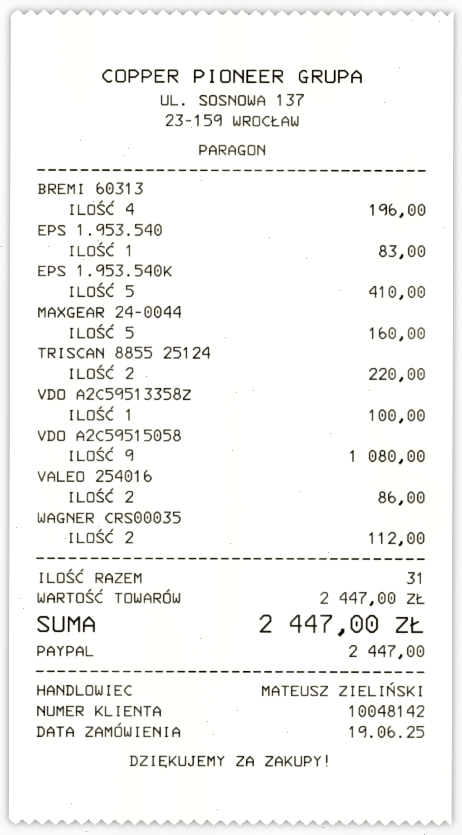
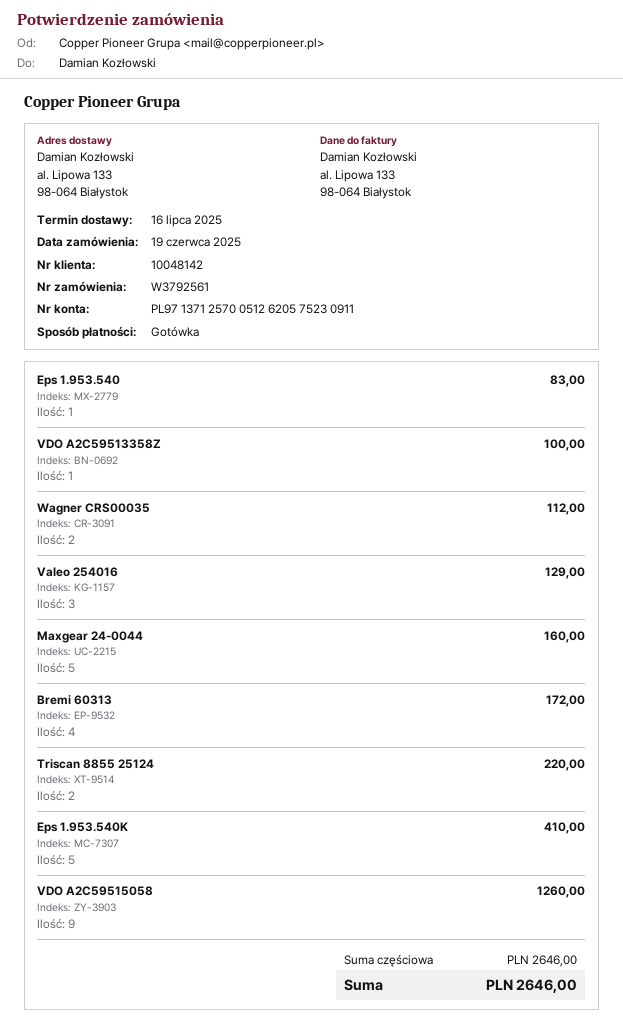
payment method: PayPal -> cash
BREMI 60313: 4 for 196.00 -> 4 for 172.00
VDO A2C59515058: 9 for 1080.00 -> 9 for 1260.00
VALEO 254016: 2 for 86.00 -> 3 for 129.00
subtotal: 2447.00 -> 2646.00
total: 2447.00 -> 2646.00

